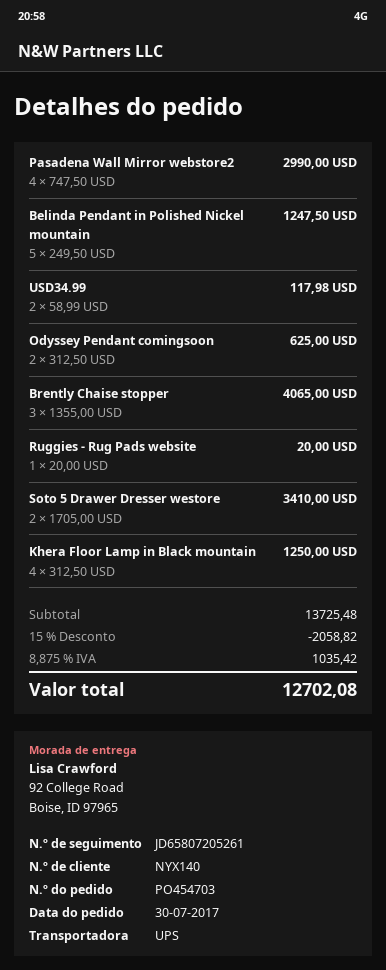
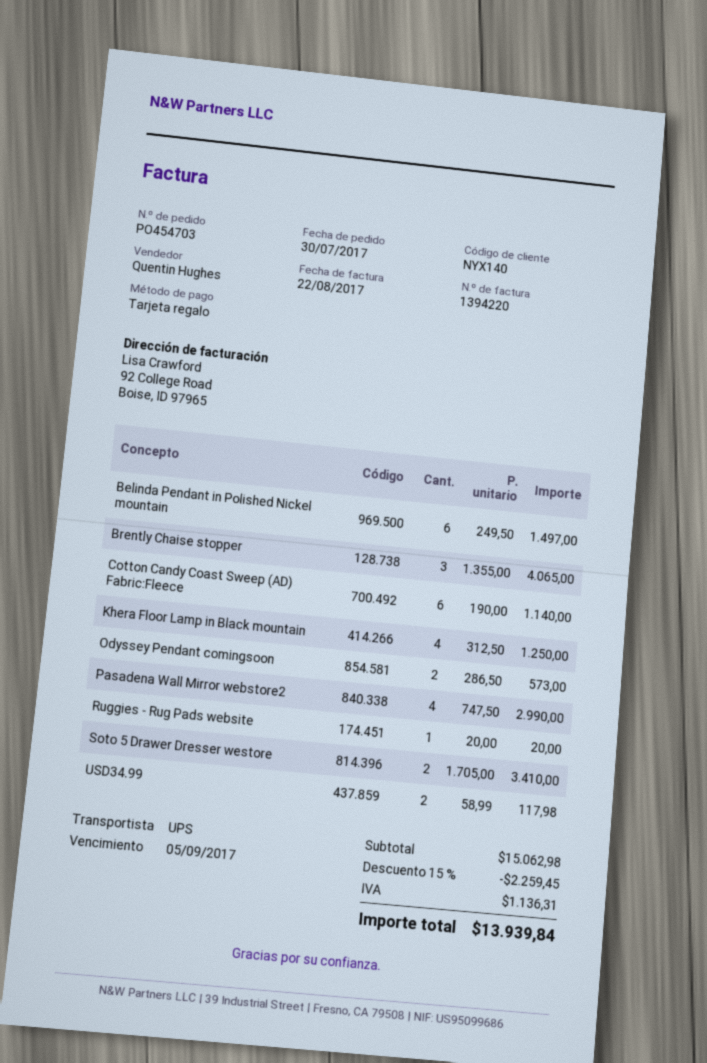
Belinda Pendant in Polished Nickel mountain: 5 x 249.50 = 1247.50 -> 6 x 249.50 = 1497.00
Odyssey Pendant comingsoon: 2 x 312.50 = 625.00 -> 2 x 286.50 = 573.00
Cotton Candy Coast Sweep (AD) Fabric:Fleece: none -> 6 x 190.00 = 1140.00
subtotal: 13725.48 -> 15062.98
discount: 15% = 2058.82 -> 15% = 2259.45
tax: 1035.42 -> 1136.31
total: 12702.08 -> 13939.84

